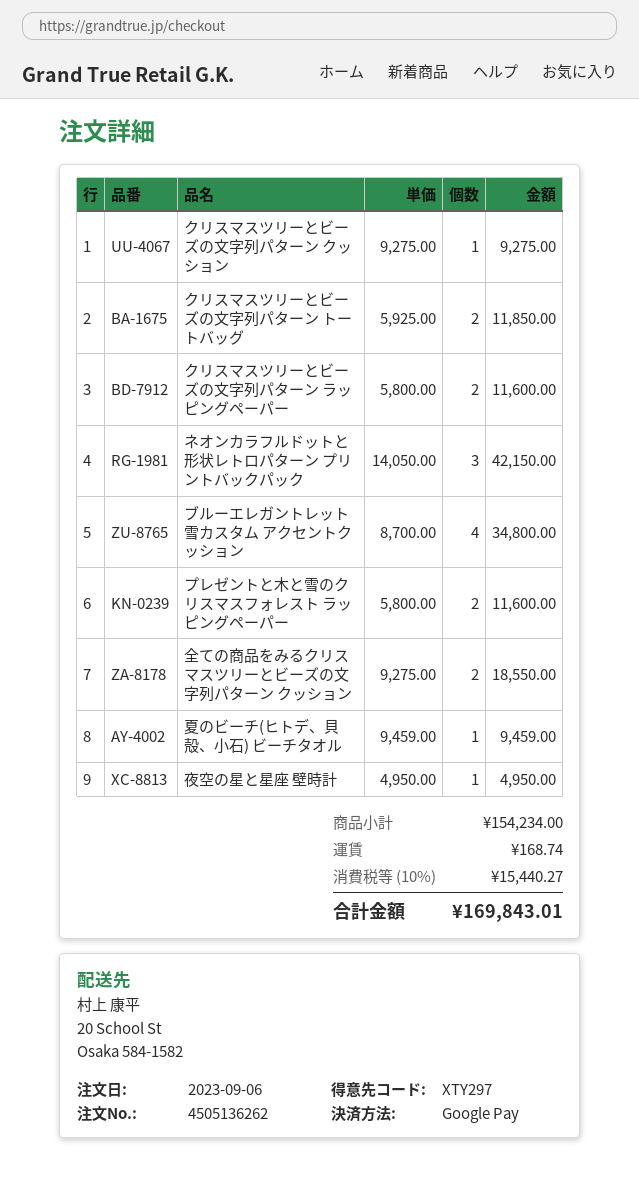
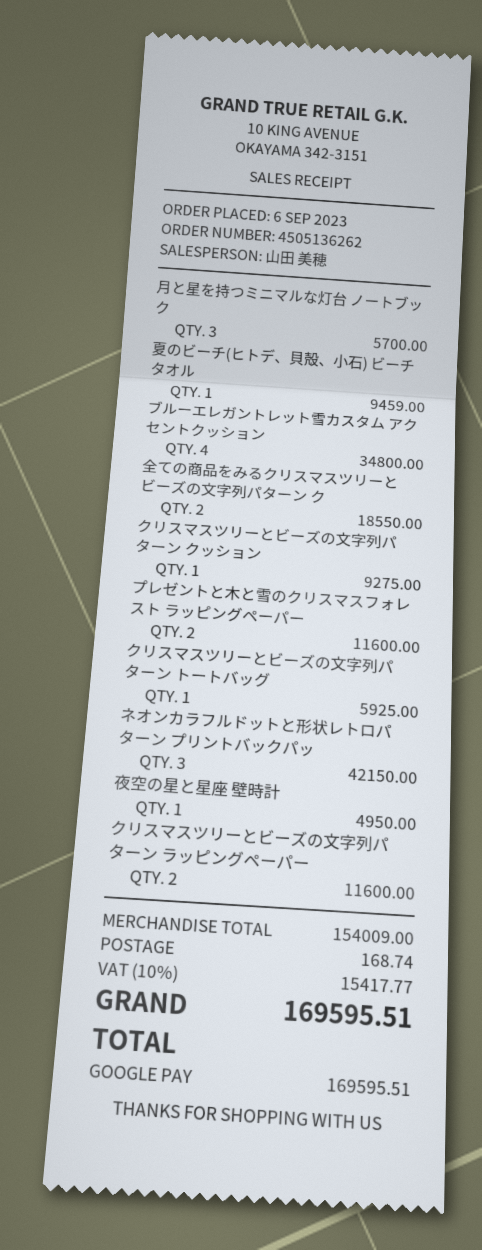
クリスマスツリーとビーズの文字列パターン トートバッグ: 2 for 11850.00 -> 1 for 5925.00
月と星を持つミニマルな灯台 ノートブック: none -> 3 for 5700.00
subtotal: 154234.00 -> 154009.00
tax: 10% = 15440.27 -> 10% = 15417.77
total: 169843.01 -> 169595.51

